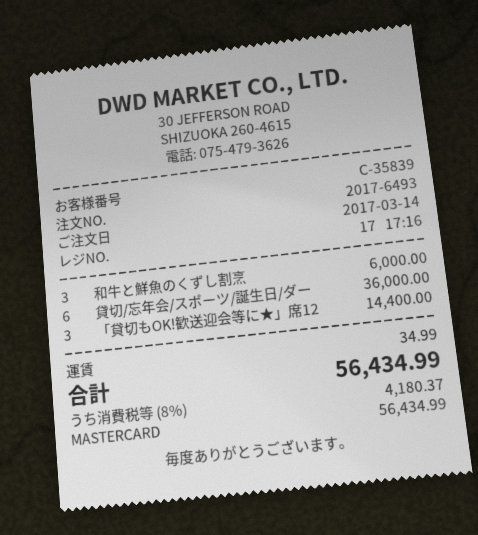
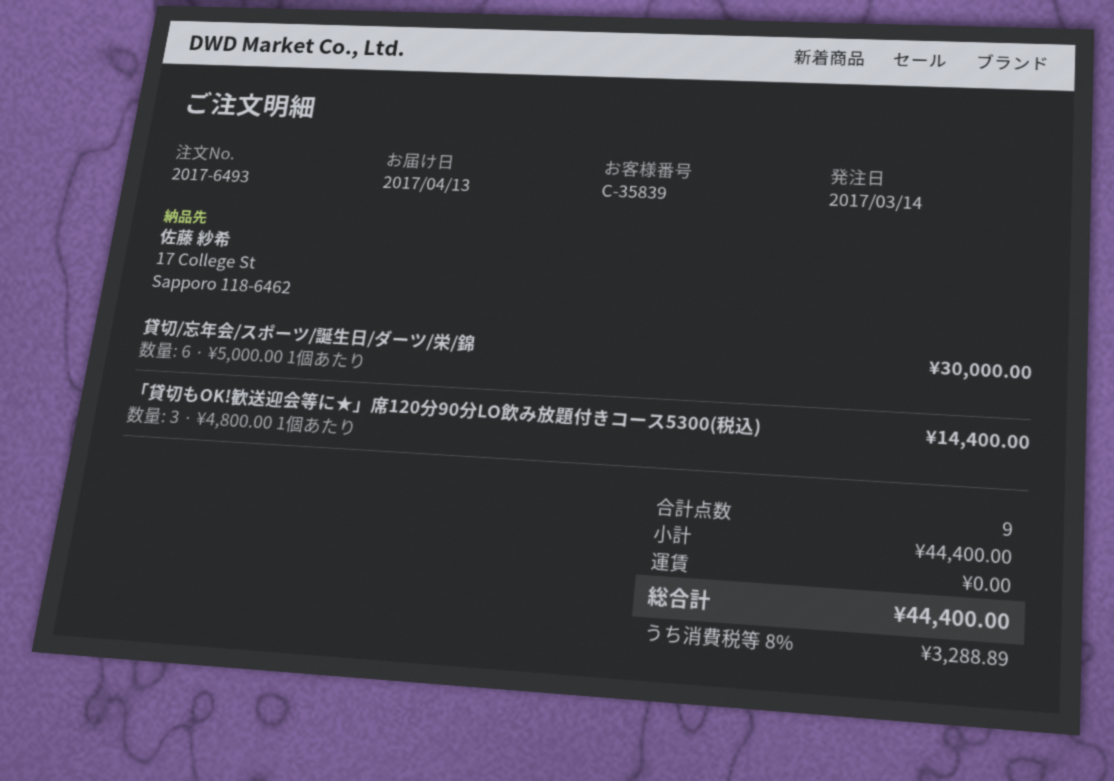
和牛と鮮魚のくずし割烹: 3 for 6000.00 -> none
貸切/忘年会/スポーツ/誕生日/ダー: 6 for 36000.00 -> 6 for 30000.00
shipping: 34.99 -> 0.00
tax: 8% = 4180.37 -> 8% = 3288.89
total: 56434.99 -> 44400.00

